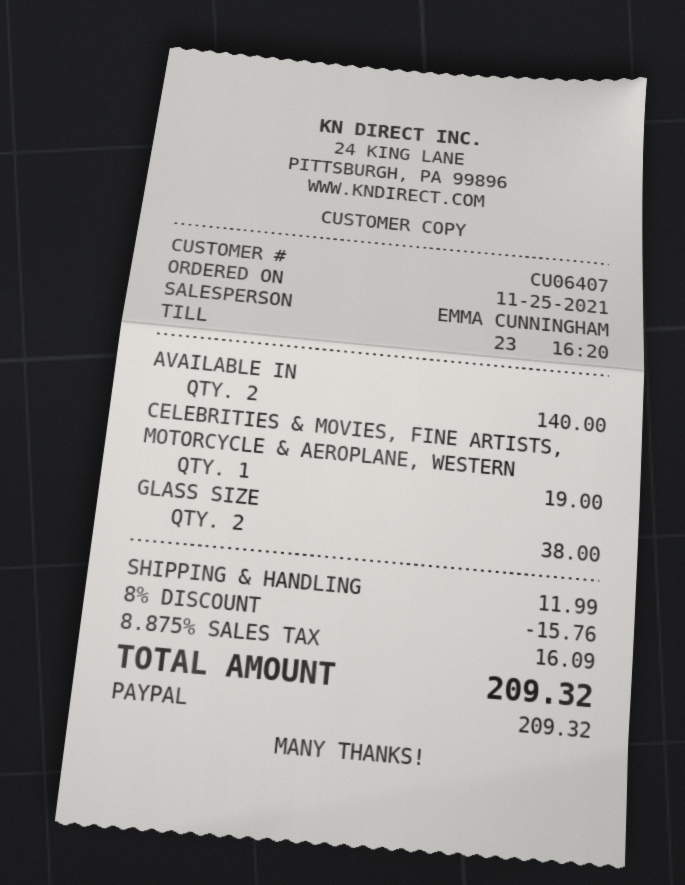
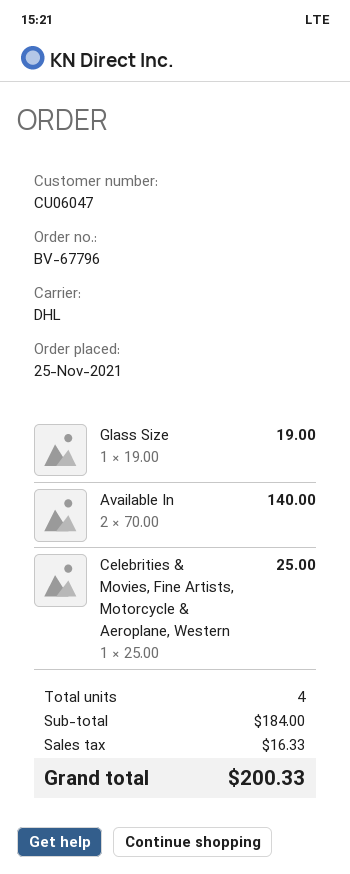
customer number: CU06407 -> CU06047
CELEBRITIES & MOVIES, FINE ARTISTS, MOTORCYCLE & AEROPLANE, WESTERN: 1 for 19.00 -> 1 for 25.00
GLASS SIZE: 2 for 38.00 -> 1 for 19.00
discount: 8% = 15.76 -> none
shipping: 11.99 -> none
tax: 16.09 -> 16.33
total: 209.32 -> 200.33

